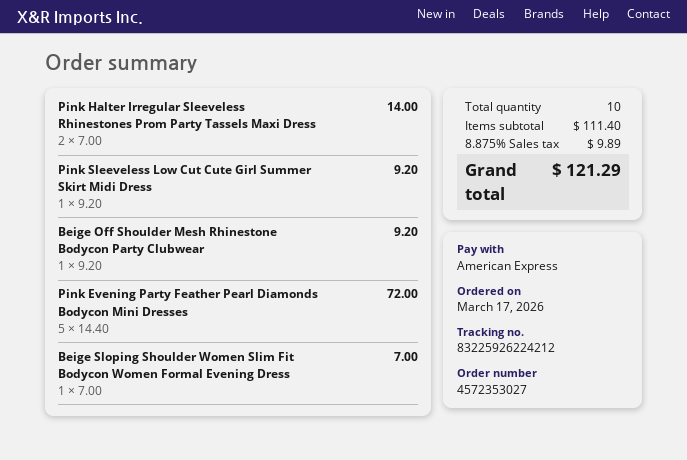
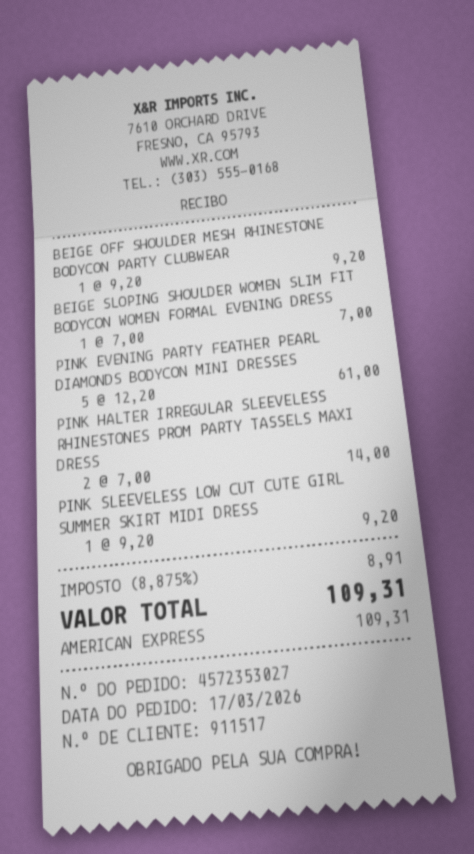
Pink Evening Party Feather Pearl Diamonds Bodycon Mini Dresses: 5 x 14.40 = 72.00 -> 5 x 12.20 = 61.00
tax: 8.875% = 9.89 -> 8.875% = 8.91
total: 121.29 -> 109.31

